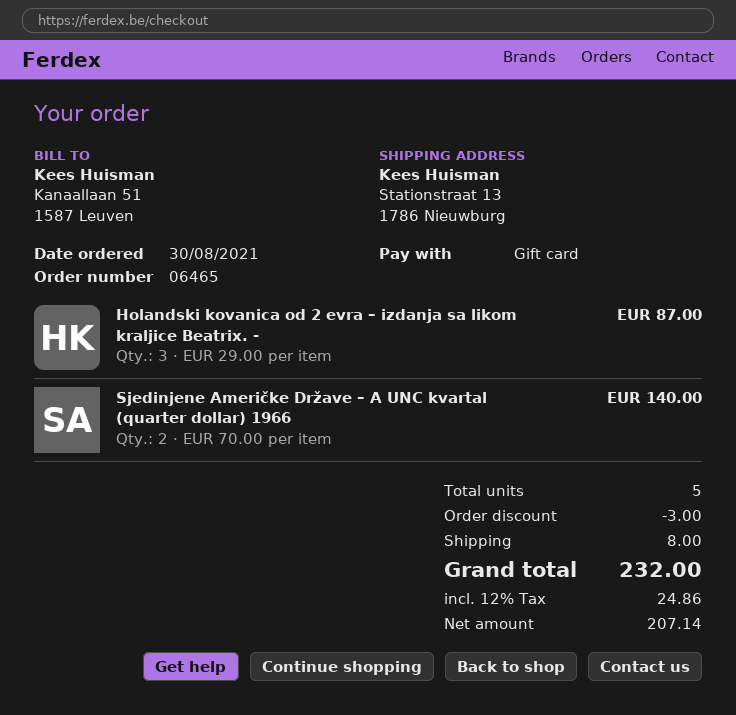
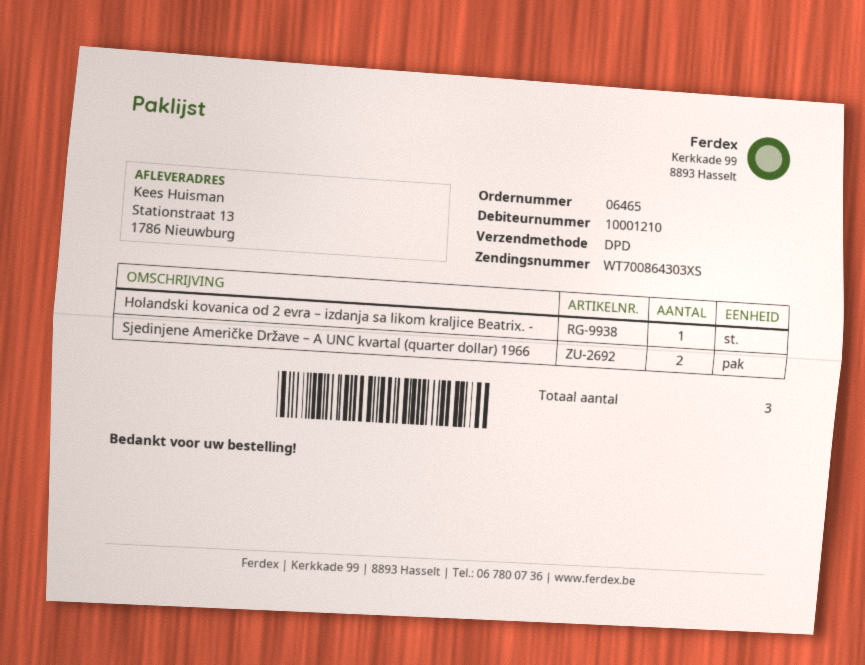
Holandski kovanica od 2 evra – izdanja sa likom kraljice Beatrix. -: 3 -> 1
total quantity: 5 -> 3

